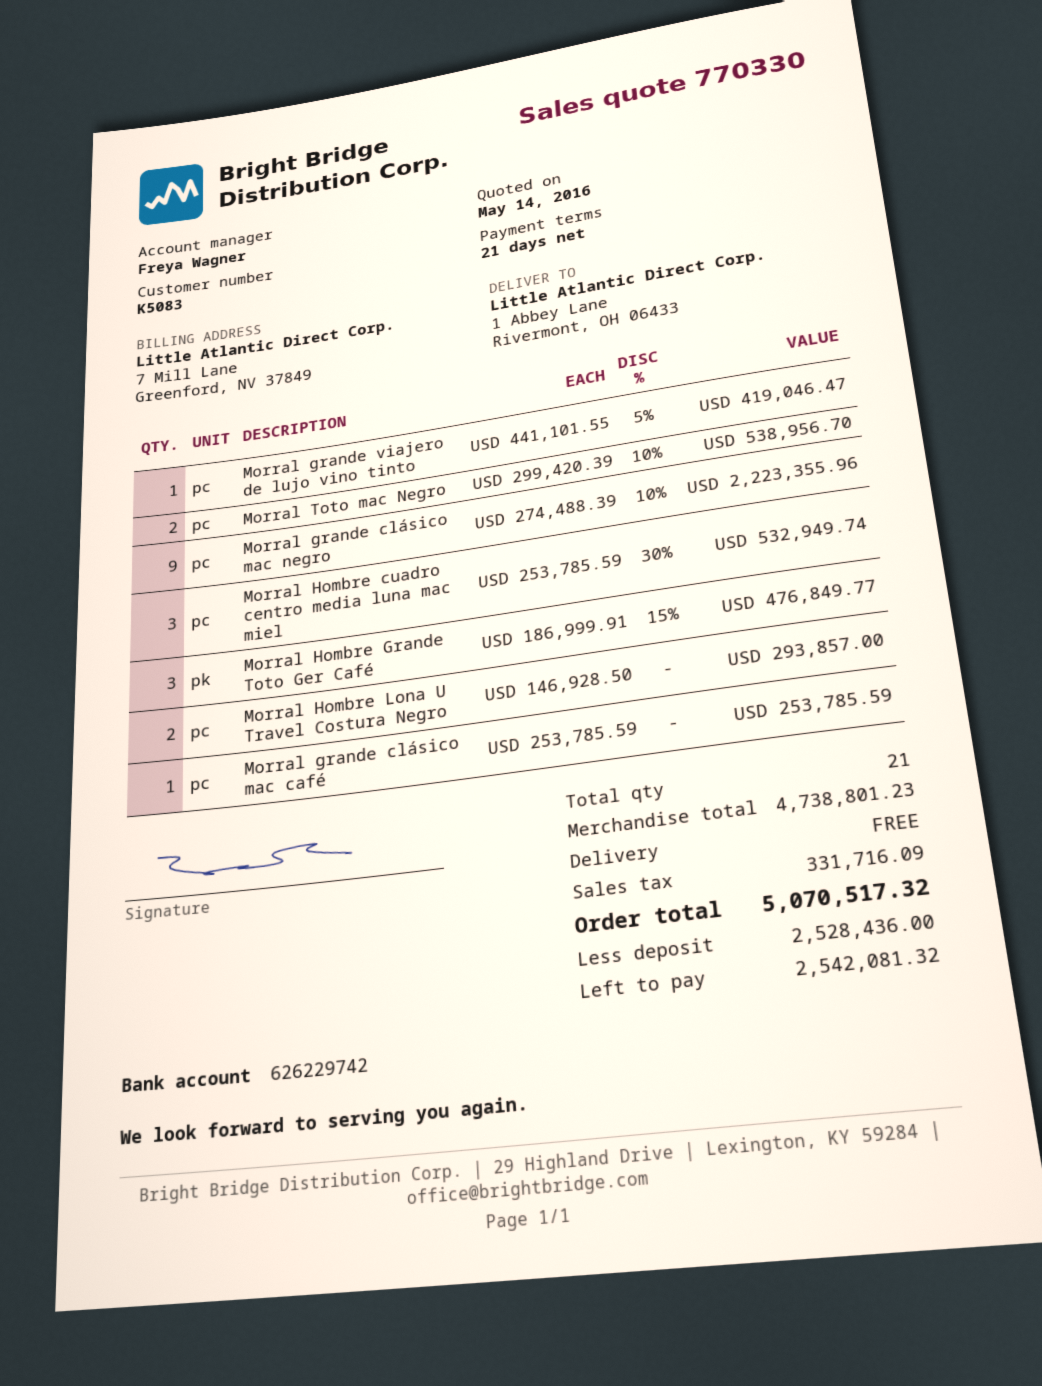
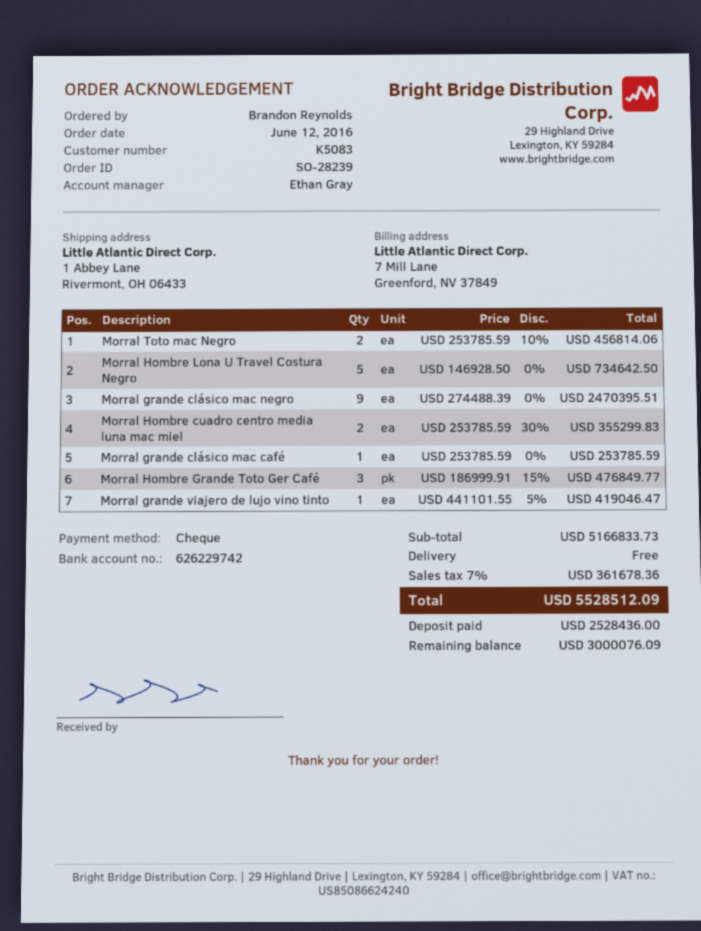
sales rep: Freya Wagner -> Ethan Gray
Morral Toto mac Negro: 2 x 299420.39 - 10% = 538956.70 -> 2 x 253785.59 - 10% = 456814.06
Morral grande clásico mac negro: 9 x 274488.39 - 10% = 2223355.96 -> 9 x 274488.39 = 2470395.51
Morral Hombre cuadro centro media luna mac miel: 3 x 253785.59 - 30% = 532949.74 -> 2 x 253785.59 - 30% = 355299.83
Morral Hombre Lona U Travel Costura Negro: 2 x 146928.50 = 293857.00 -> 5 x 146928.50 = 734642.50
subtotal: 4738801.23 -> 5166833.73
tax: 331716.09 -> 361678.36
total: 5070517.32 -> 5528512.09
balance: 2542081.32 -> 3000076.09

